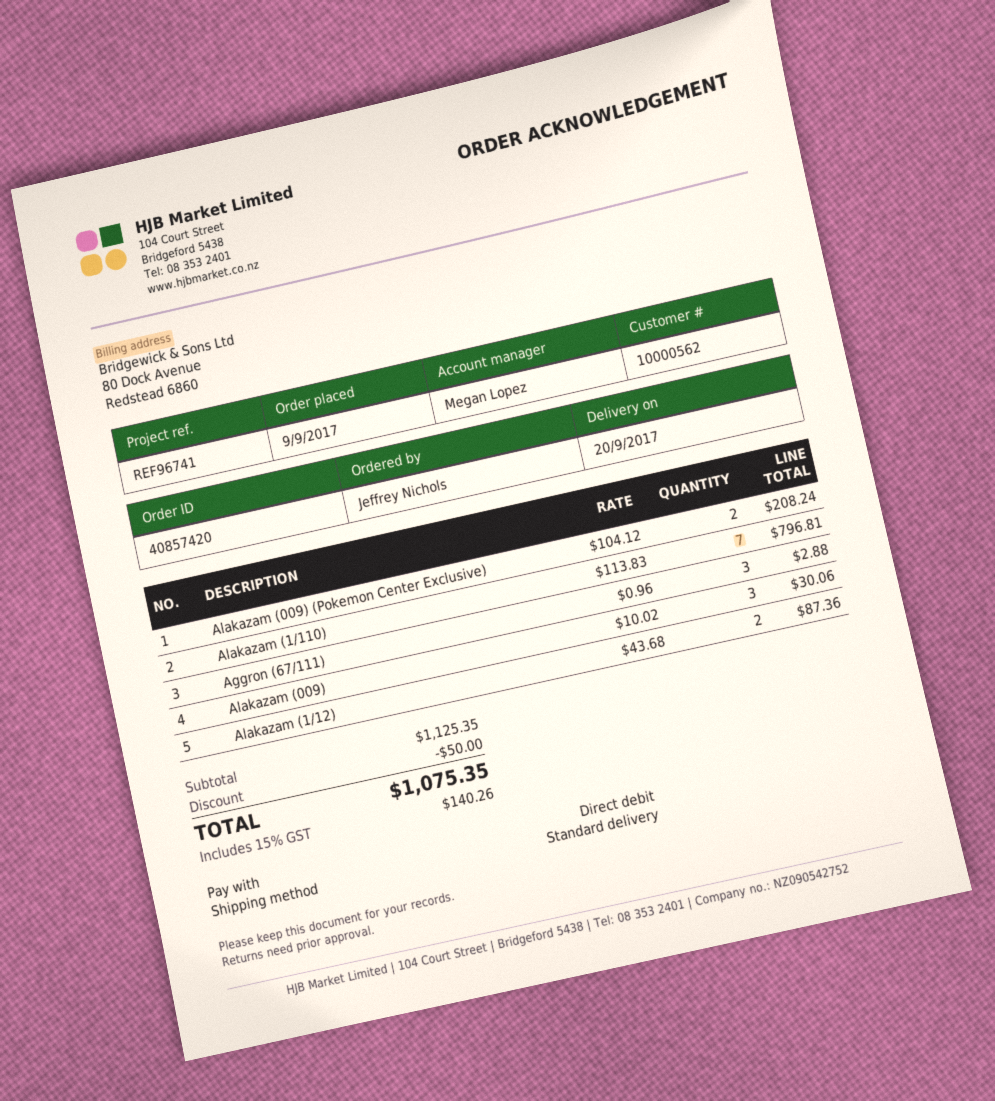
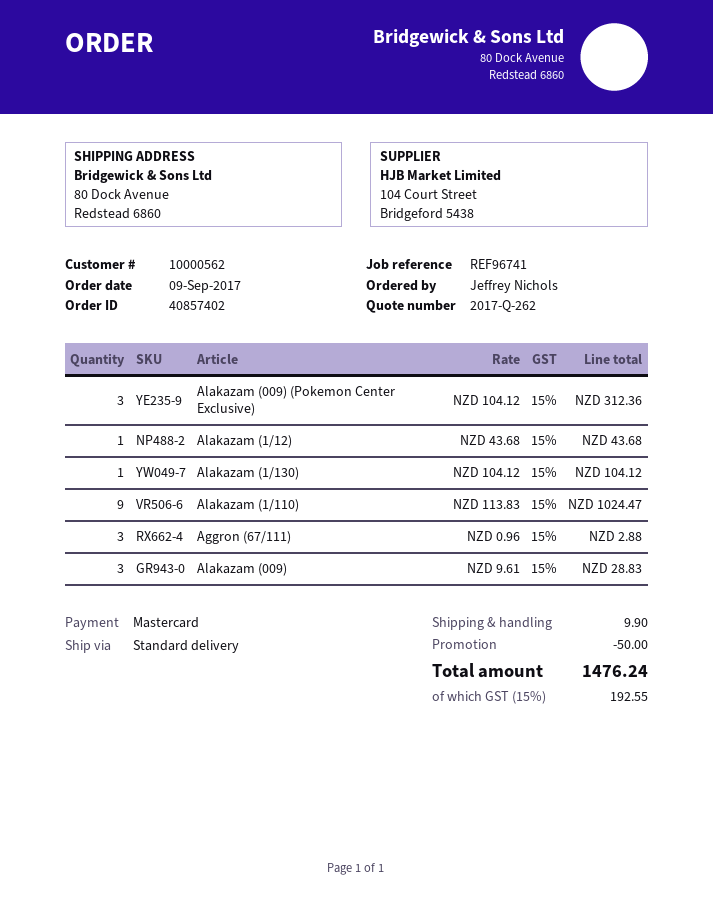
order number: 40857420 -> 40857402
payment method: direct debit -> Mastercard
Alakazam (009) (Pokemon Center Exclusive): 2 x 104.12 = 208.24 -> 3 x 104.12 = 312.36
Alakazam (1/110): 7 x 113.83 = 796.81 -> 9 x 113.83 = 1024.47
Alakazam (009): 3 x 10.02 = 30.06 -> 3 x 9.61 = 28.83
Alakazam (1/12): 2 x 43.68 = 87.36 -> 1 x 43.68 = 43.68
Alakazam (1/130): none -> 1 x 104.12 = 104.12
shipping: none -> 9.90
tax: 15% = 140.26 -> 15% = 192.55
total: 1075.35 -> 1476.24

